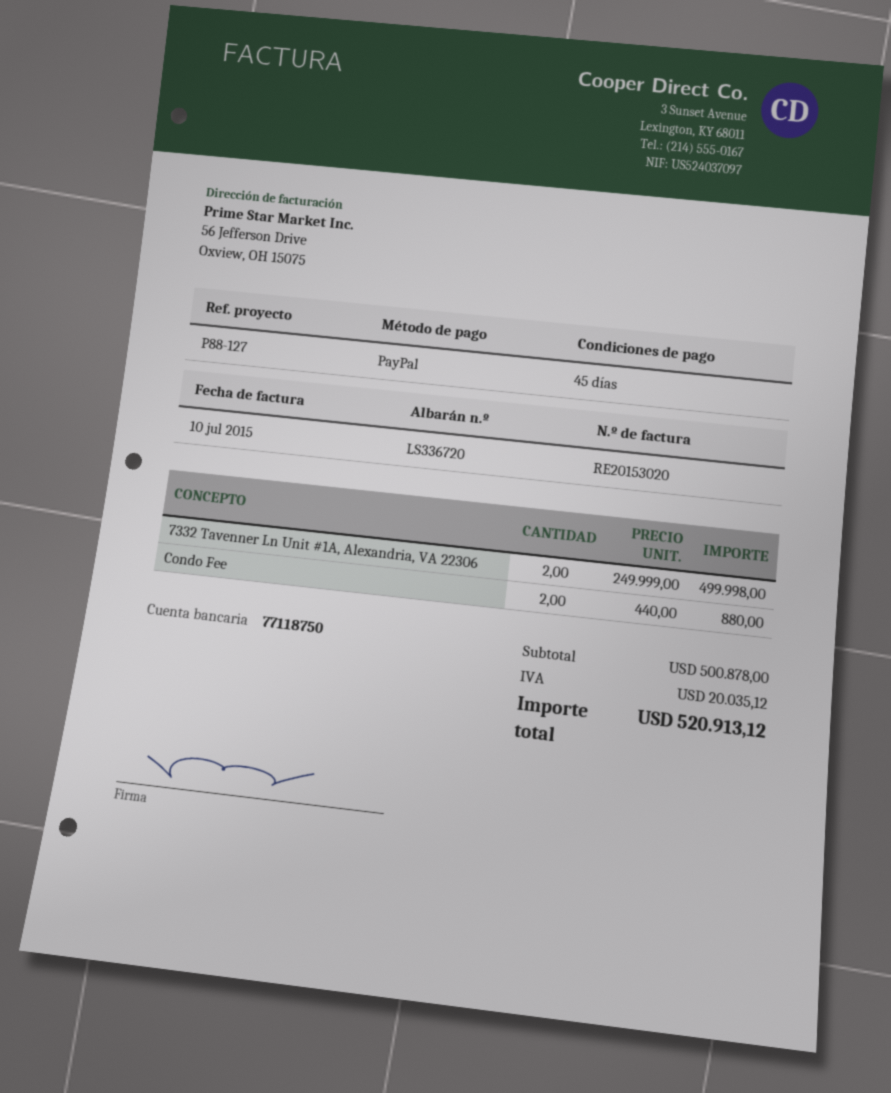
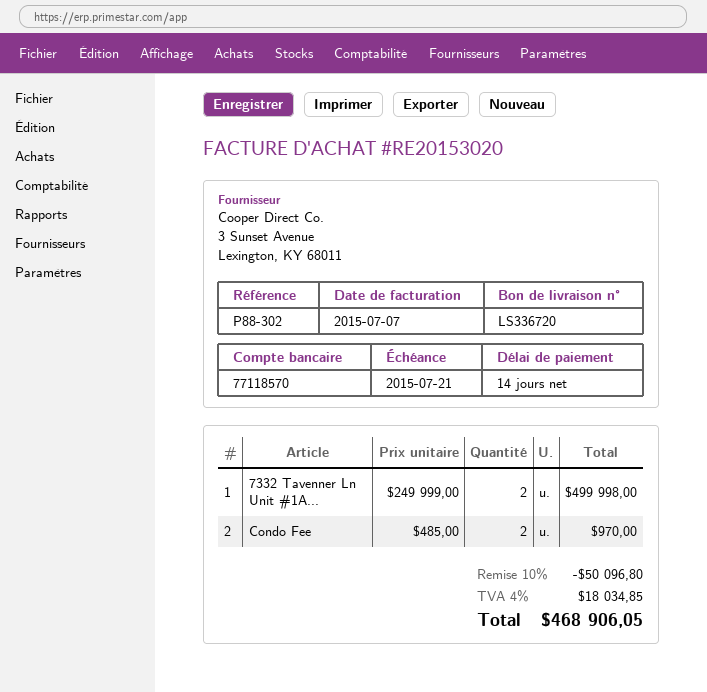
invoice date: 2015-07-10 -> 2015-07-07
payment terms: 45 days -> 14 days
reference: P88-127 -> P88-302
bank account: 77118750 -> 77118570
Condo Fee: 2 x 440.00 = 880.00 -> 2 x 485.00 = 970.00
discount: none -> 10% = 50096.80
tax: 20035.12 -> 18034.85
total: 520913.12 -> 468906.05

